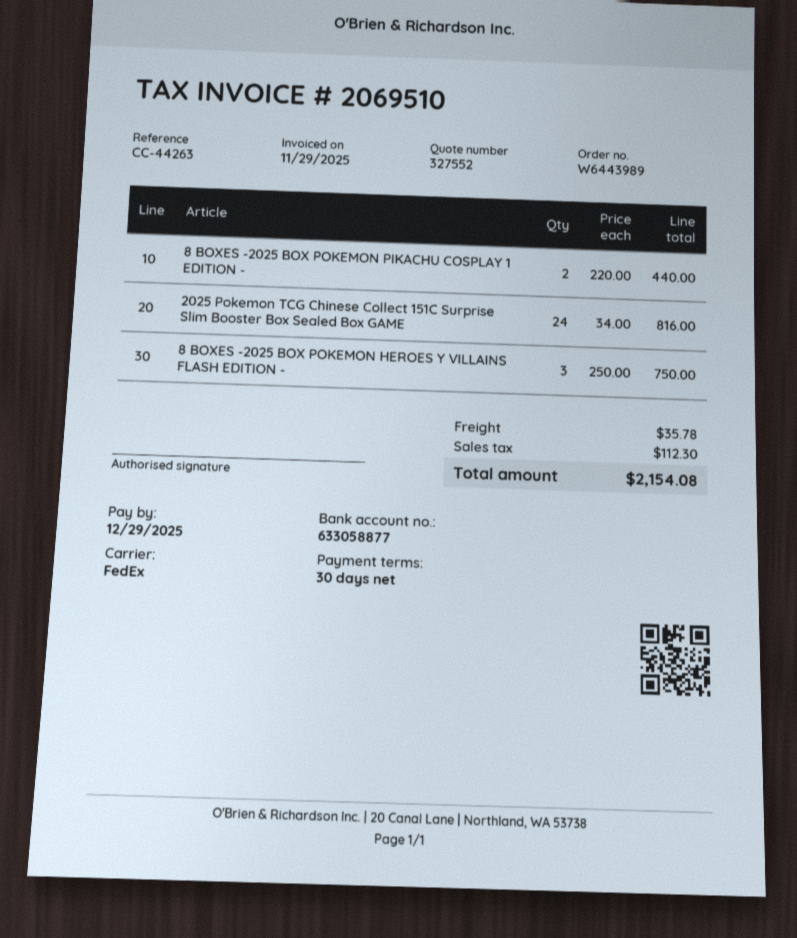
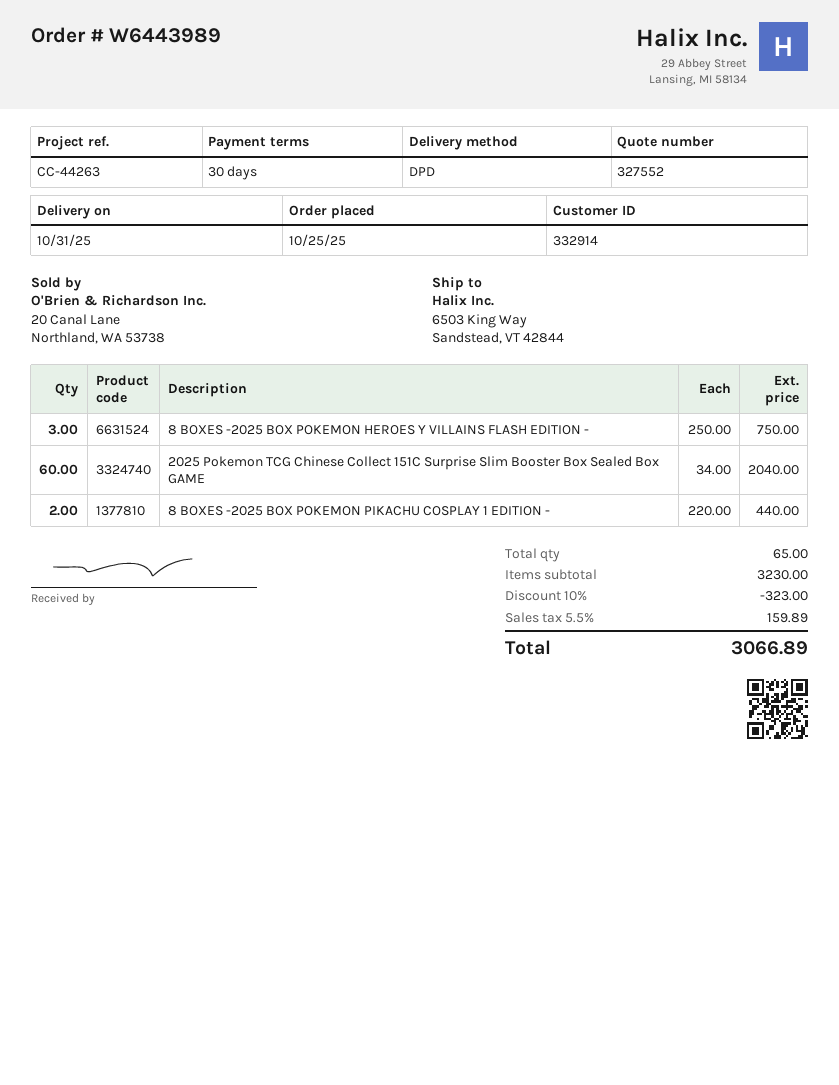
shipping method: FedEx -> DPD
2025 Pokemon TCG Chinese Collect 151C Surprise Slim Booster Box Sealed Box GAME: 24 x 34.00 = 816.00 -> 60 x 34.00 = 2040.00
discount: none -> 10% = 323.00
shipping: 35.78 -> none
tax: 112.30 -> 159.89
total: 2154.08 -> 3066.89

